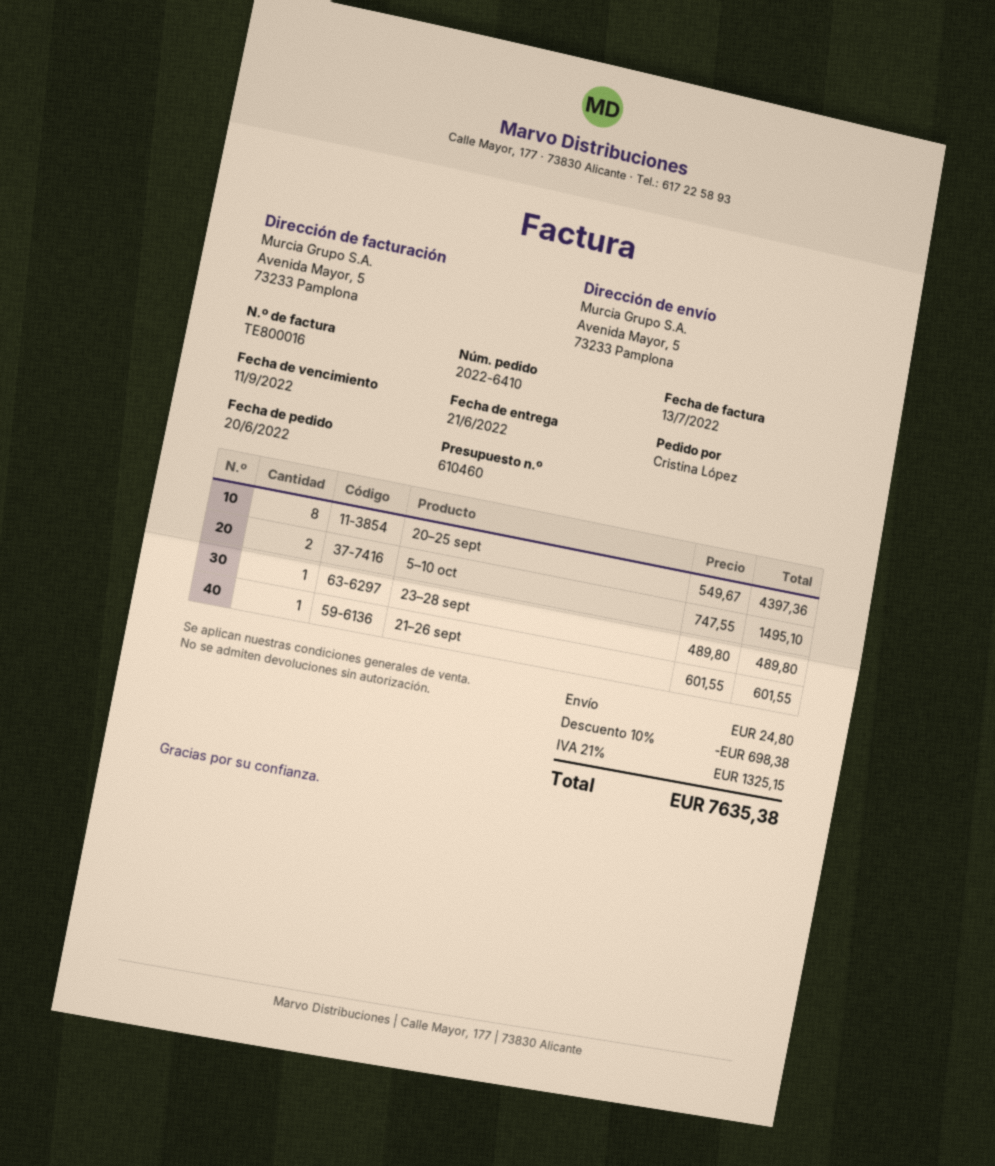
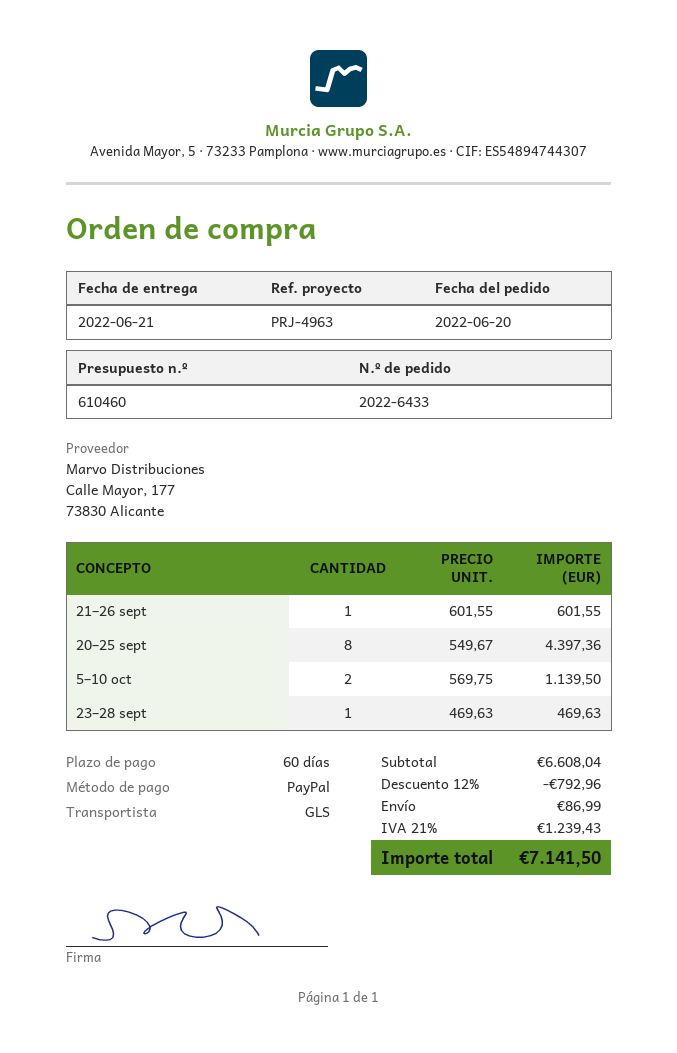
order number: 2022-6410 -> 2022-6433
5–10 oct: 2 x 747.55 = 1495.10 -> 2 x 569.75 = 1139.50
23–28 sept: 1 x 489.80 = 489.80 -> 1 x 469.63 = 469.63
discount: 10% = 698.38 -> 12% = 792.96
shipping: 24.80 -> 86.99
tax: 21% = 1325.15 -> 21% = 1239.43
total: 7635.38 -> 7141.50

